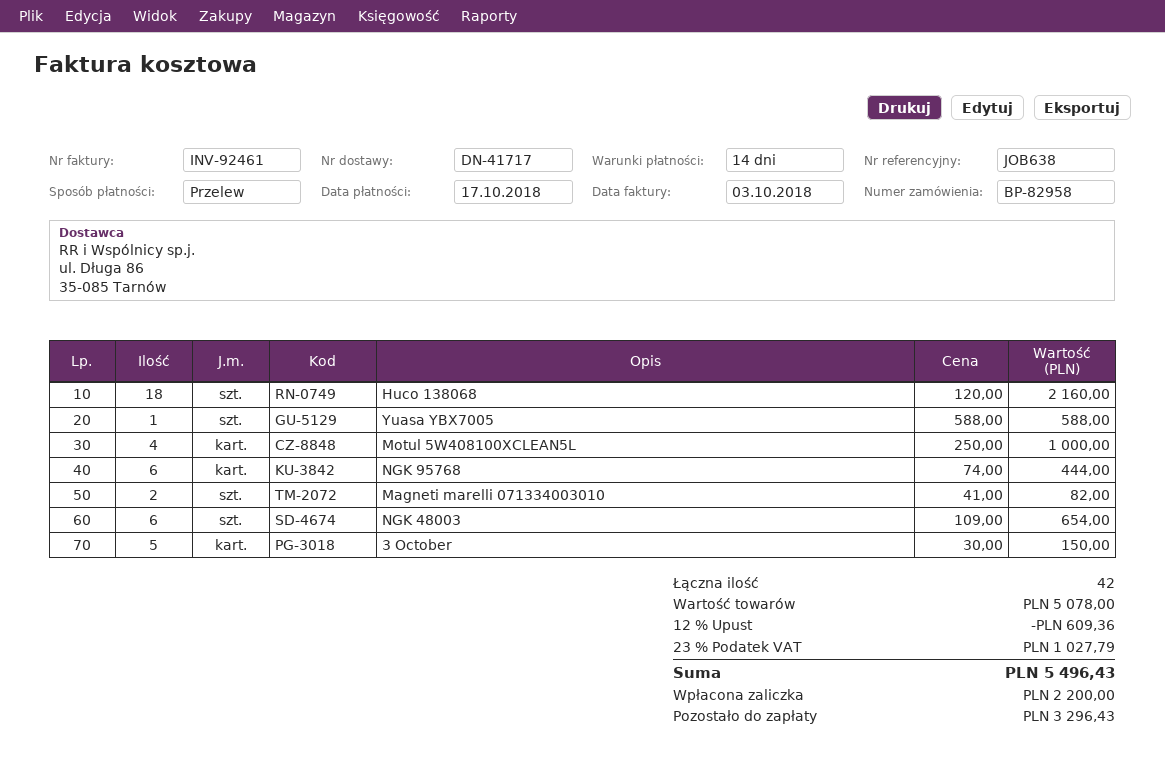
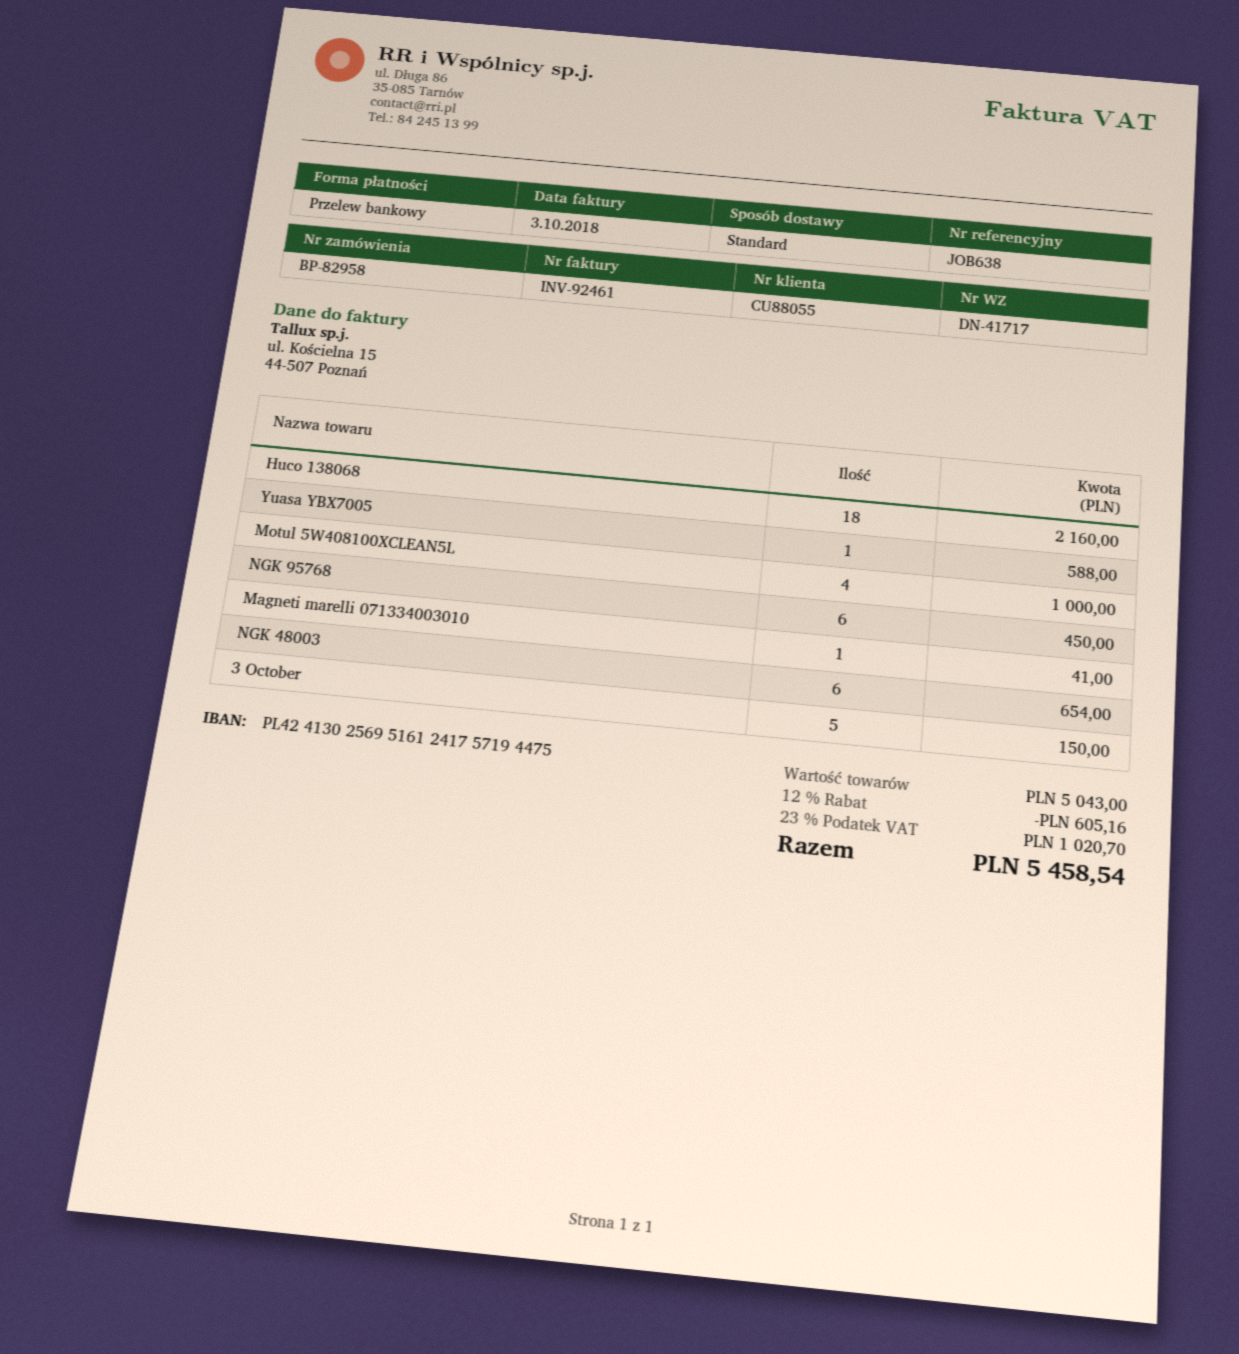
NGK 95768: 6 for 444.00 -> 6 for 450.00
Magneti marelli 071334003010: 2 for 82.00 -> 1 for 41.00
subtotal: 5078.00 -> 5043.00
discount: 12% = 609.36 -> 12% = 605.16
tax: 23% = 1027.79 -> 23% = 1020.70
total: 5496.43 -> 5458.54

